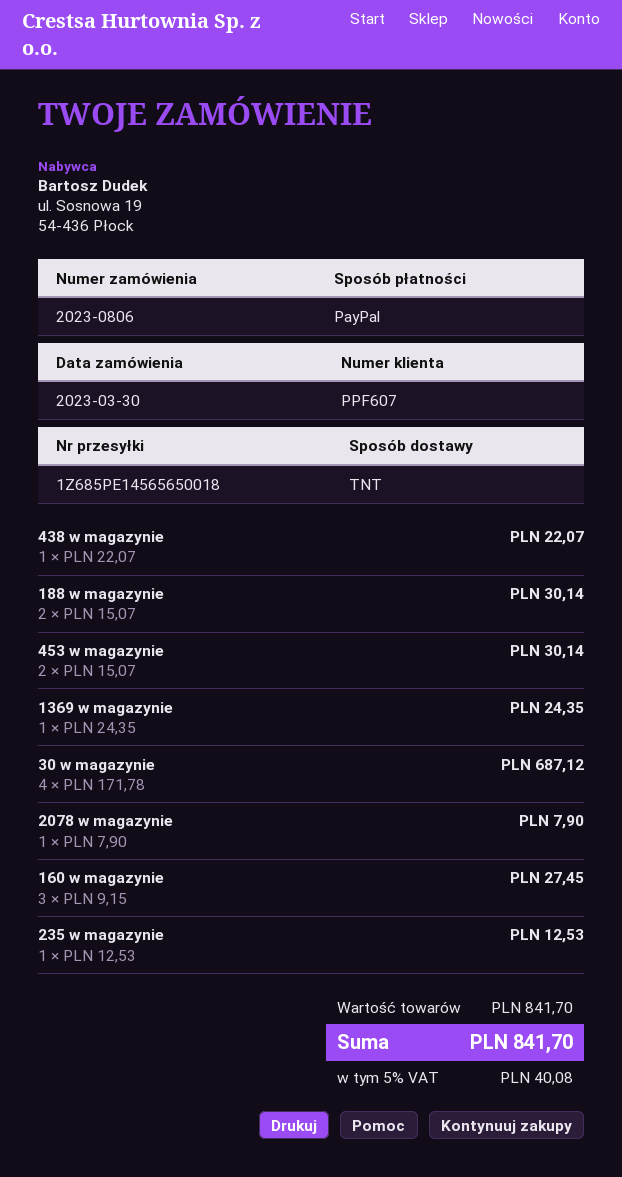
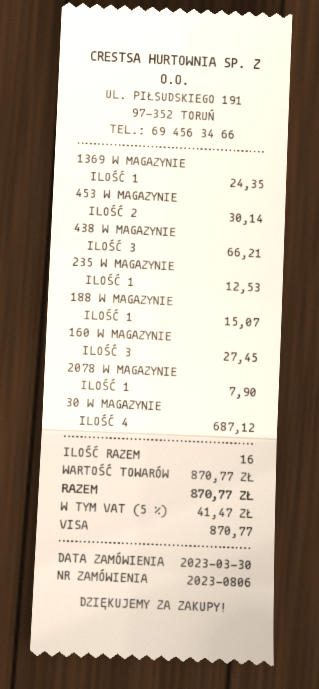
payment method: PayPal -> Visa
438 w magazynie: 1 for 22.07 -> 3 for 66.21
188 w magazynie: 2 for 30.14 -> 1 for 15.07
subtotal: 841.70 -> 870.77
tax: 5% = 40.08 -> 5% = 41.47
total: 841.70 -> 870.77

